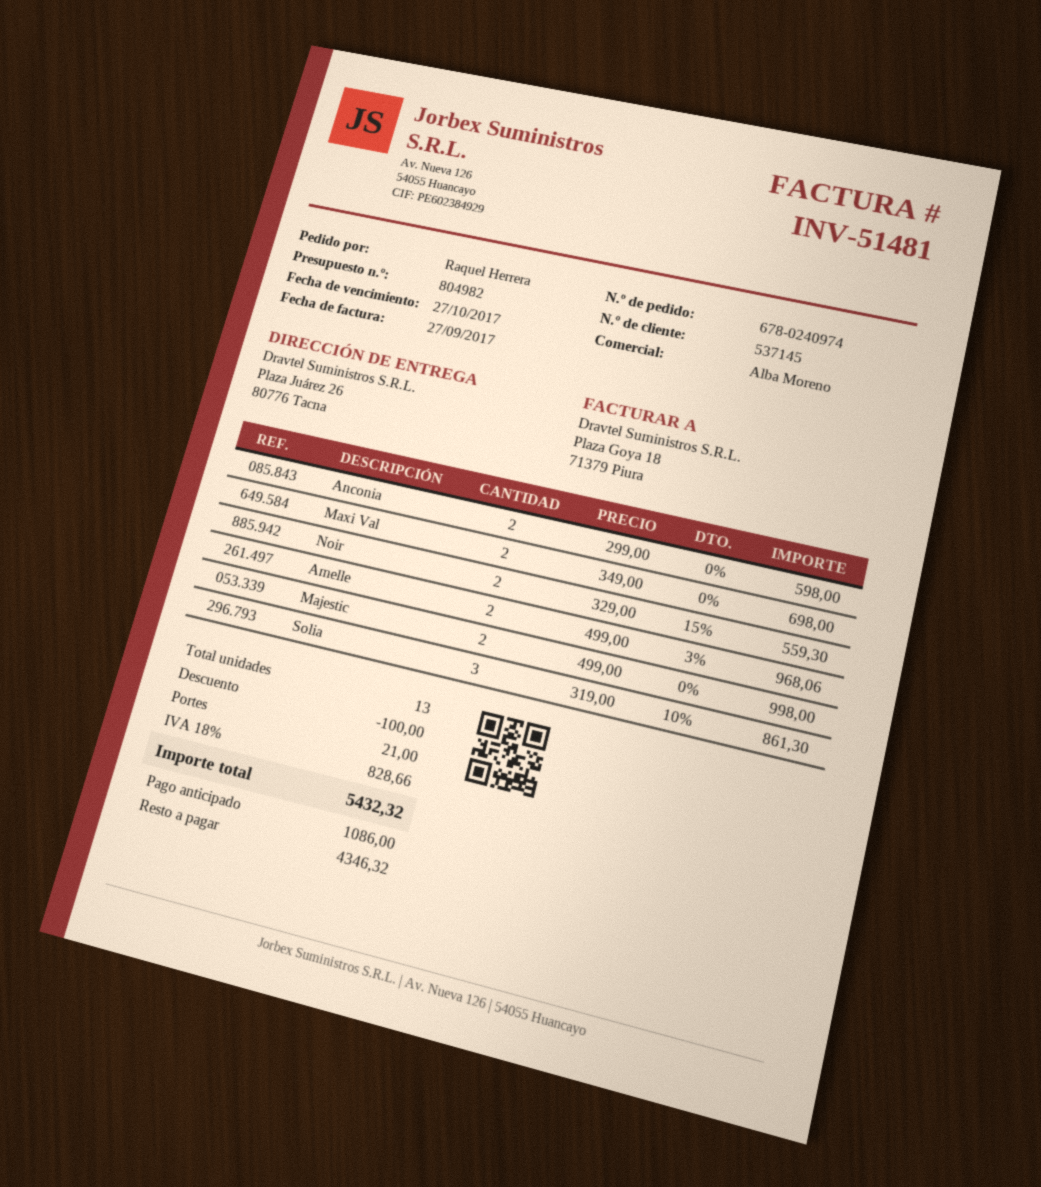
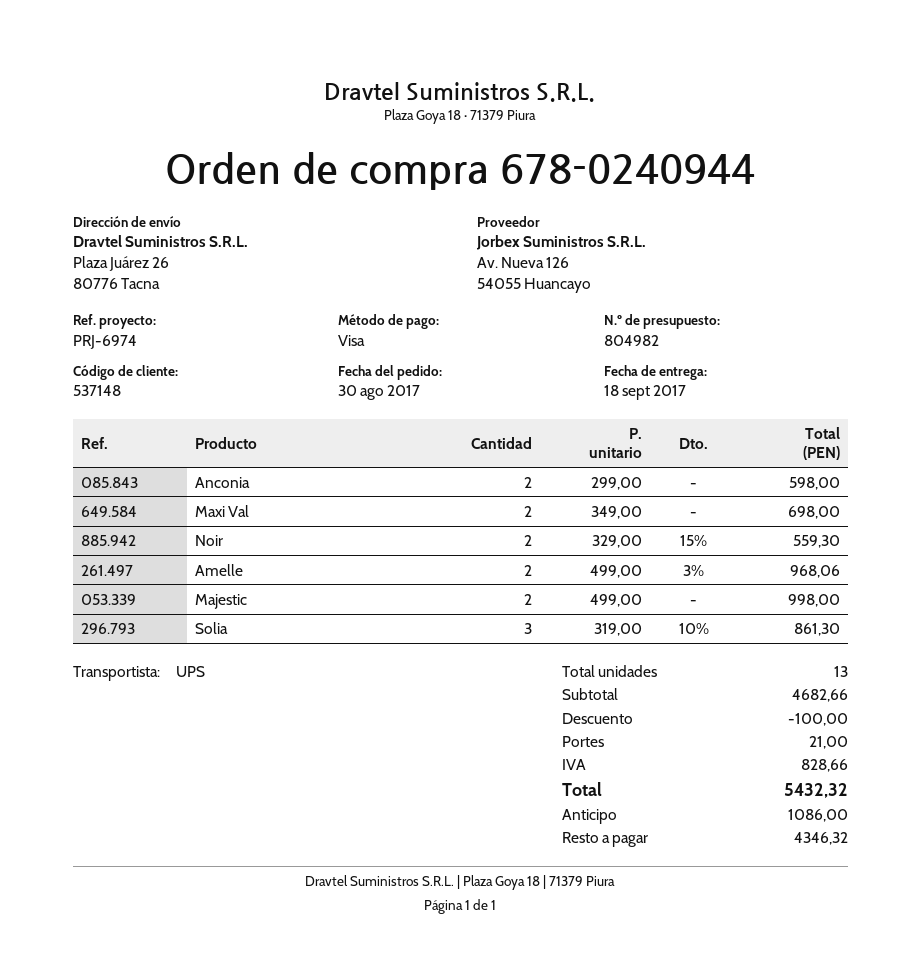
order number: 678-0240974 -> 678-0240944
customer number: 537145 -> 537148

